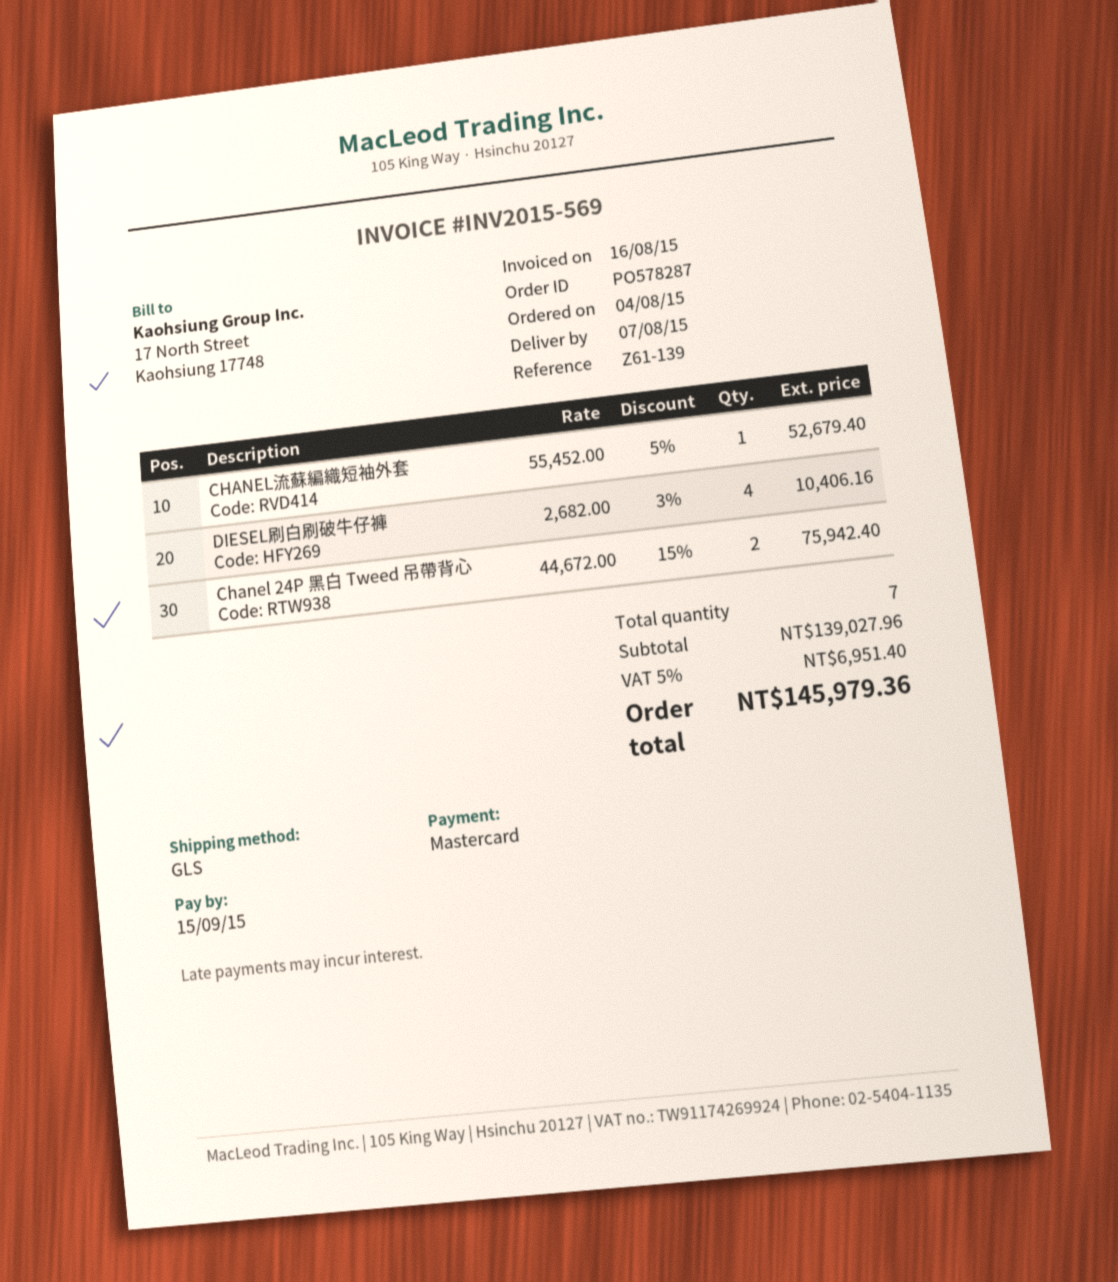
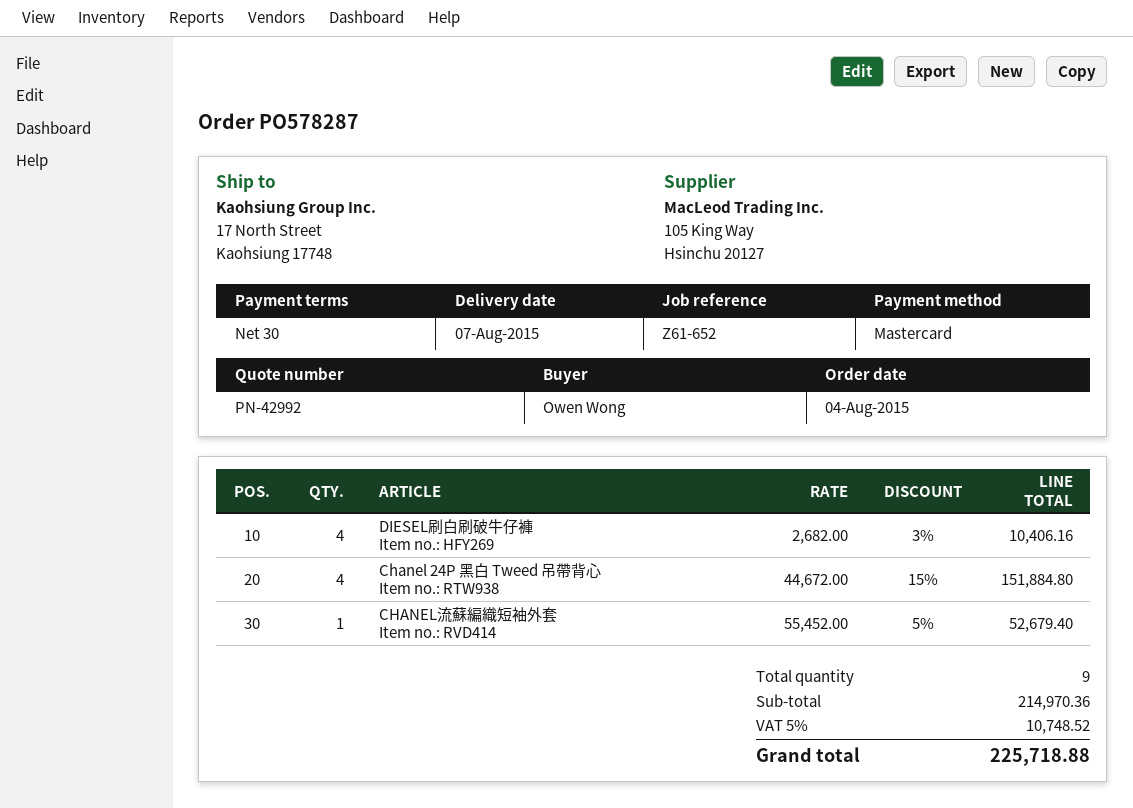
reference: Z61-139 -> Z61-652
Chanel 24P 黑白 Tweed 吊帶背心: 2 x 44672.00 - 15% = 75942.40 -> 4 x 44672.00 - 15% = 151884.80
total quantity: 7 -> 9
subtotal: 139027.96 -> 214970.36
tax: 5% = 6951.40 -> 5% = 10748.52
total: 145979.36 -> 225718.88

